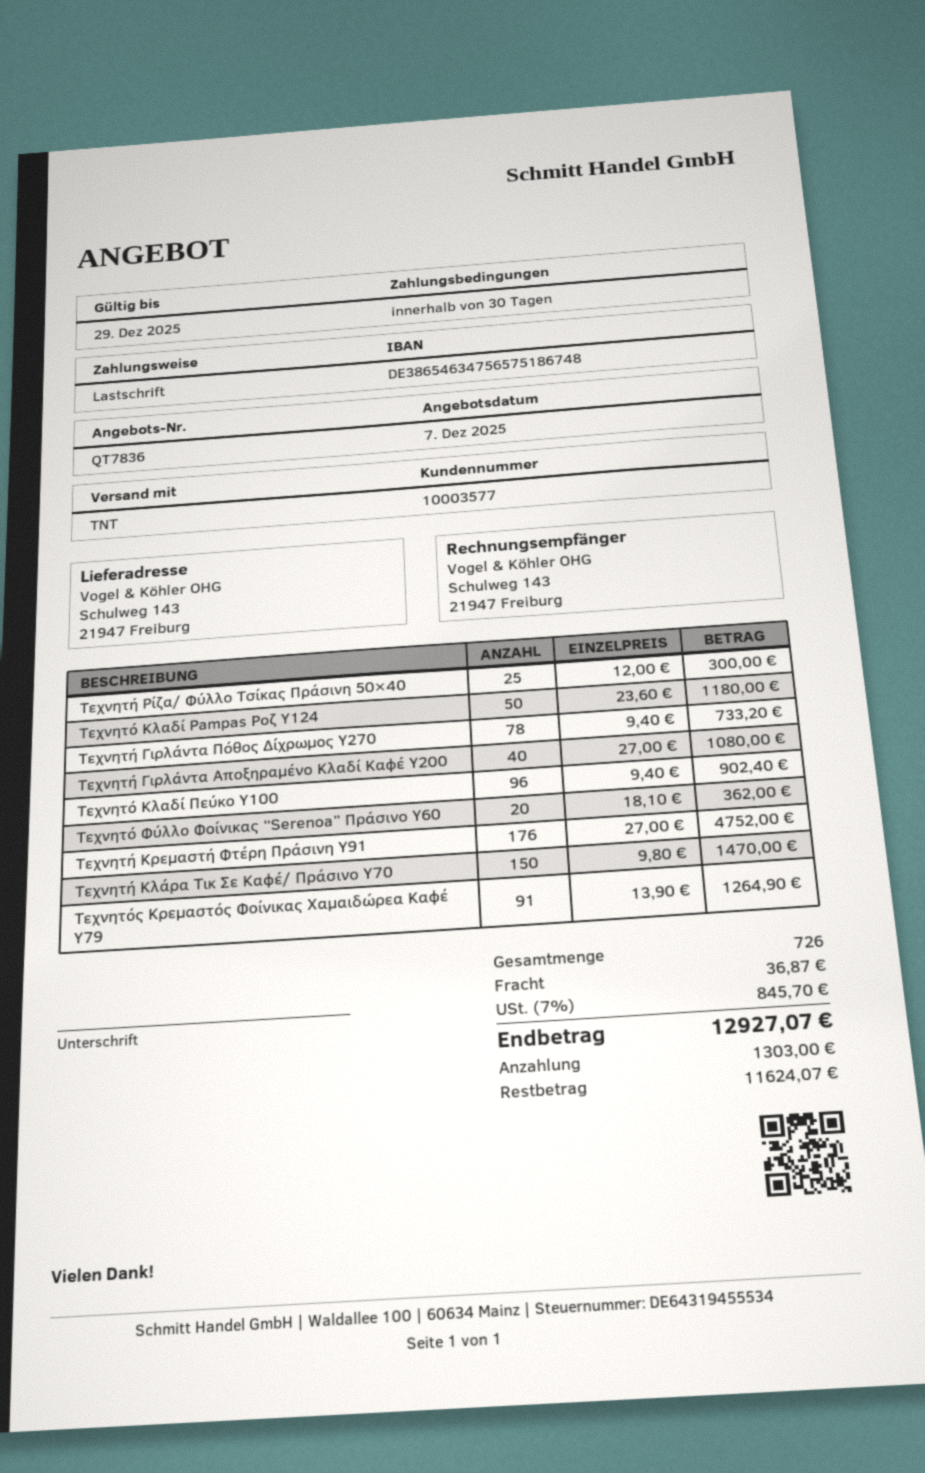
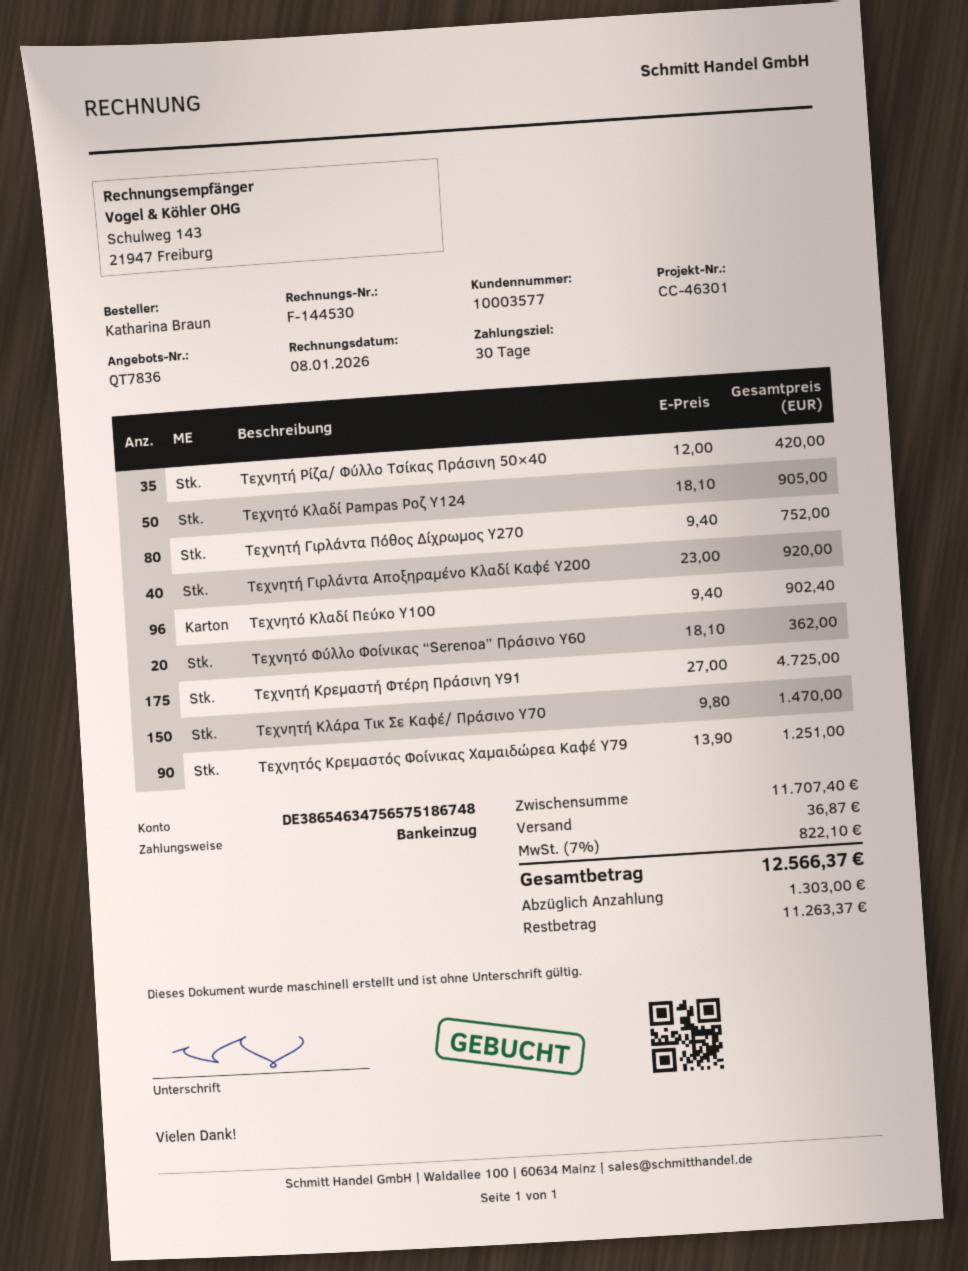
Τεχνητή Ρίζα/ Φύλλο Τσίκας Πράσινη 50×40: 25 x 12.00 = 300.00 -> 35 x 12.00 = 420.00
Τεχνητό Κλαδί Pampas Ροζ Υ124: 50 x 23.60 = 1180.00 -> 50 x 18.10 = 905.00
Τεχνητή Γιρλάντα Πόθος Δίχρωμος Υ270: 78 x 9.40 = 733.20 -> 80 x 9.40 = 752.00
Τεχνητή Γιρλάντα Αποξηραμένο Κλαδί Καφέ Υ200: 40 x 27.00 = 1080.00 -> 40 x 23.00 = 920.00
Τεχνητή Κρεμαστή Φτέρη Πράσινη Υ91: 176 x 27.00 = 4752.00 -> 175 x 27.00 = 4725.00
Τεχνητός Κρεμαστός Φοίνικας Χαμαιδώρεα Καφέ Υ79: 91 x 13.90 = 1264.90 -> 90 x 13.90 = 1251.00
tax: 7% = 845.70 -> 7% = 822.10
total: 12927.07 -> 12566.37
balance: 11624.07 -> 11263.37

